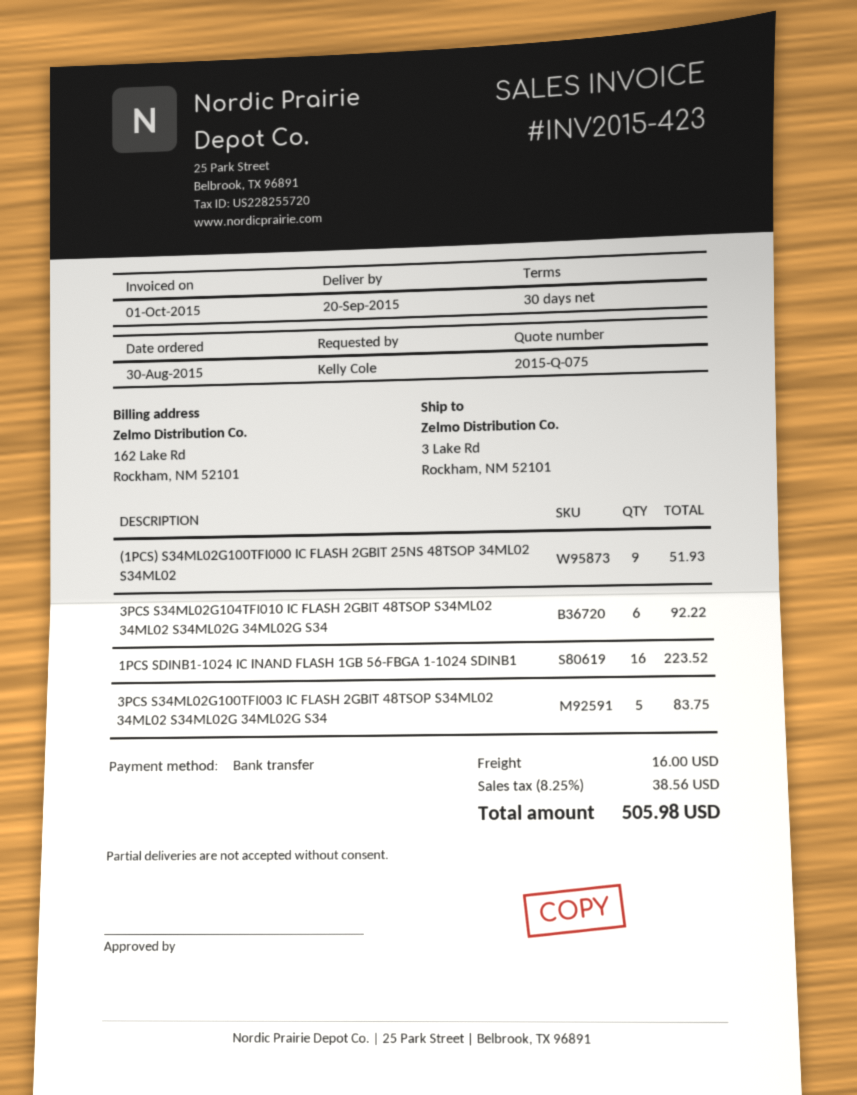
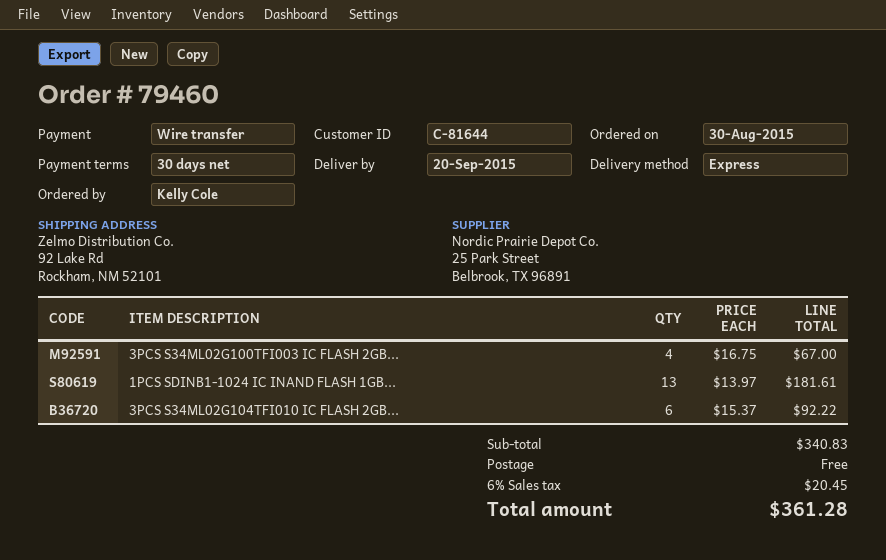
ship to: 3 Lake Rd, Rockham, NM 52101 -> 92 Lake Rd, Rockham, NM 52101
(1PCS) S34ML02G100TFI000 IC FLASH 2GBIT 25NS 48TSOP 34ML02 S34ML02: 9 for 51.93 -> none
1PCS SDINB1-1024 IC INAND FLASH 1GB 56-FBGA 1-1024 SDINB1: 16 for 223.52 -> 13 for 181.61
3PCS S34ML02G100TFI003 IC FLASH 2GBIT 48TSOP S34ML02 34ML02 S34ML02G 34ML02G S34: 5 for 83.75 -> 4 for 67.00
shipping: 16.00 -> 0.00
tax: 8.25% = 38.56 -> 6% = 20.45
total: 505.98 -> 361.28

